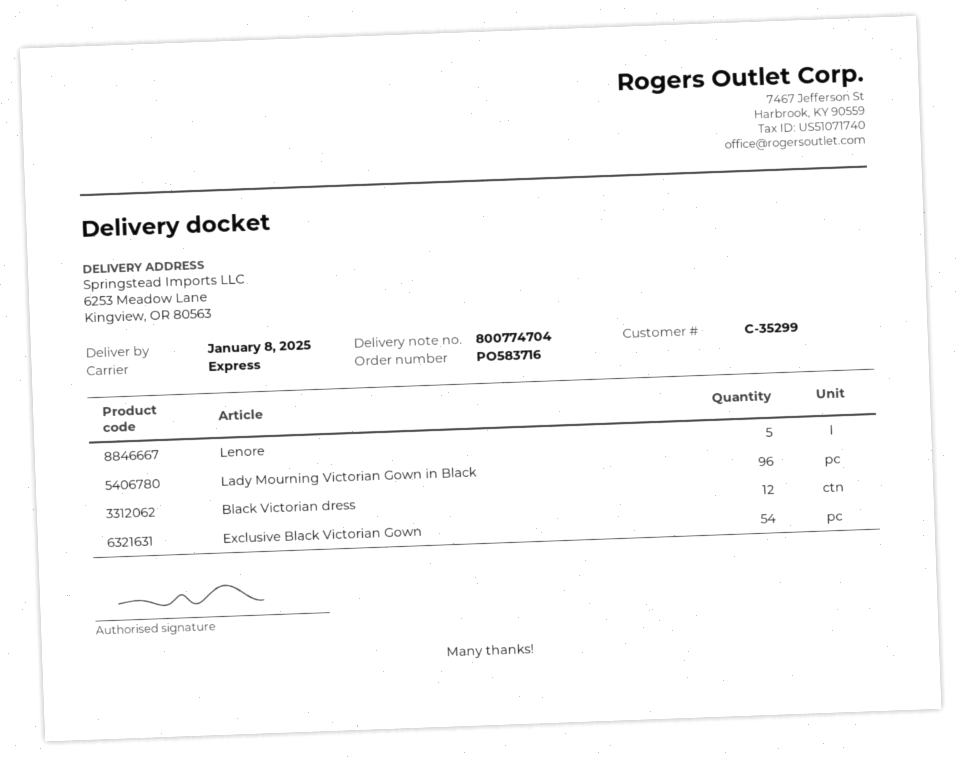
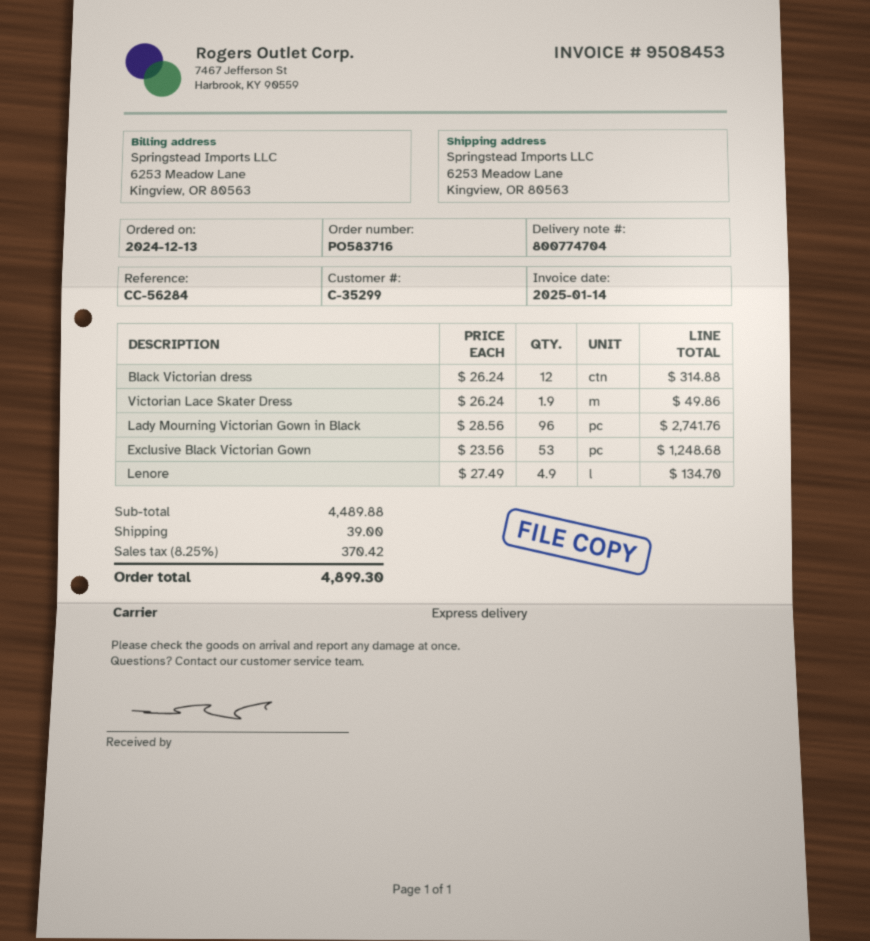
Lenore: 5 -> 4.9
Exclusive Black Victorian Gown: 54 -> 53
Victorian Lace Skater Dress: none -> 1.9

